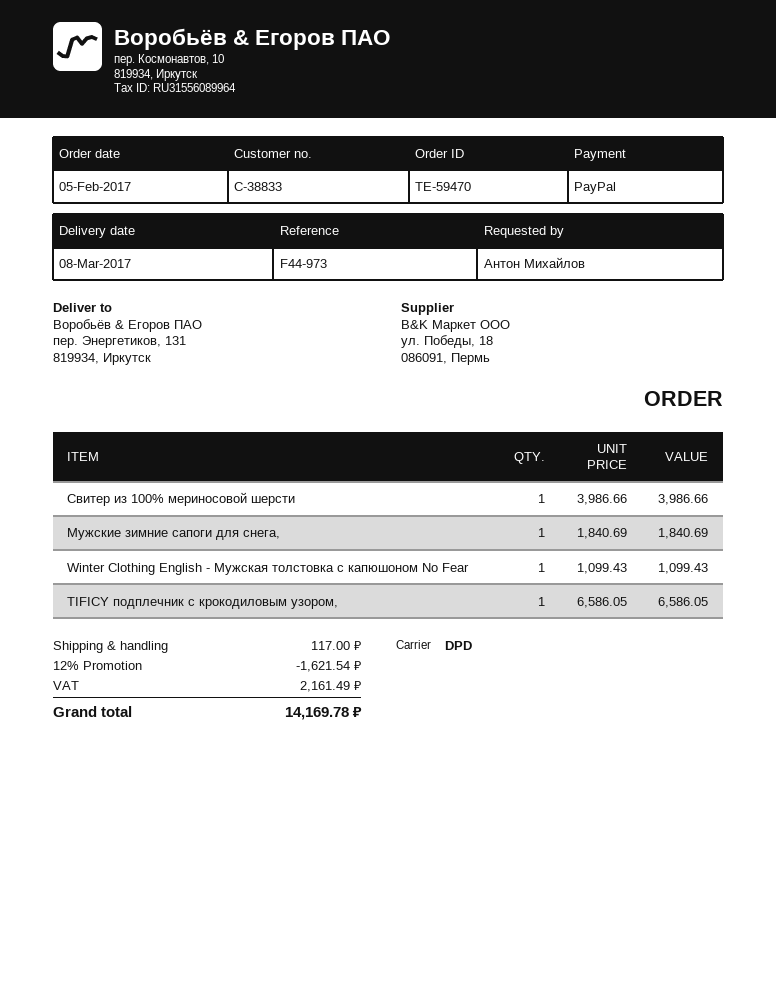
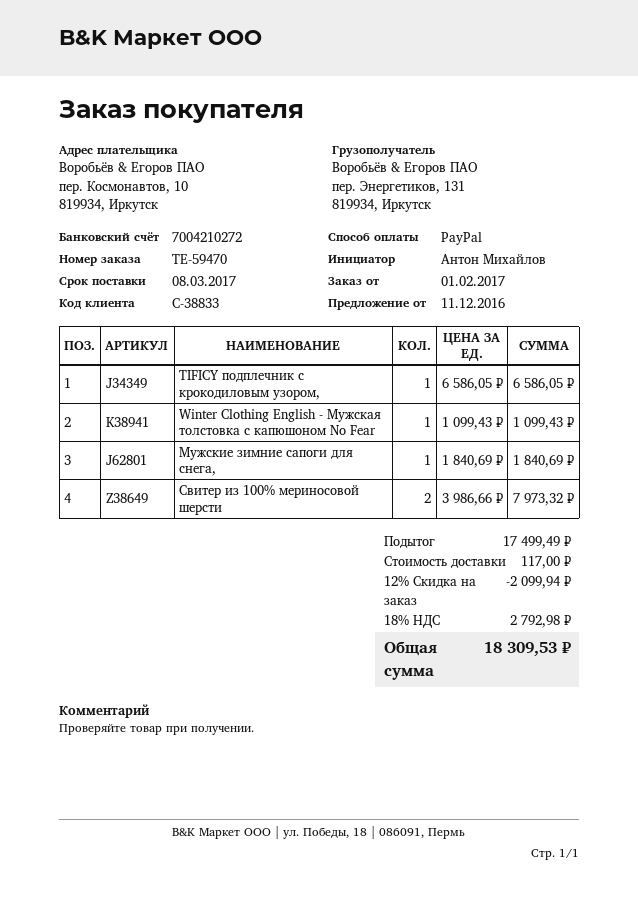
order date: 2017-02-05 -> 2017-02-01
Свитер из 100% мериносовой шерсти: 1 x 3986.66 = 3986.66 -> 2 x 3986.66 = 7973.32
discount: 12% = 1621.54 -> 12% = 2099.94
tax: 2161.49 -> 2792.98
total: 14169.78 -> 18309.53

